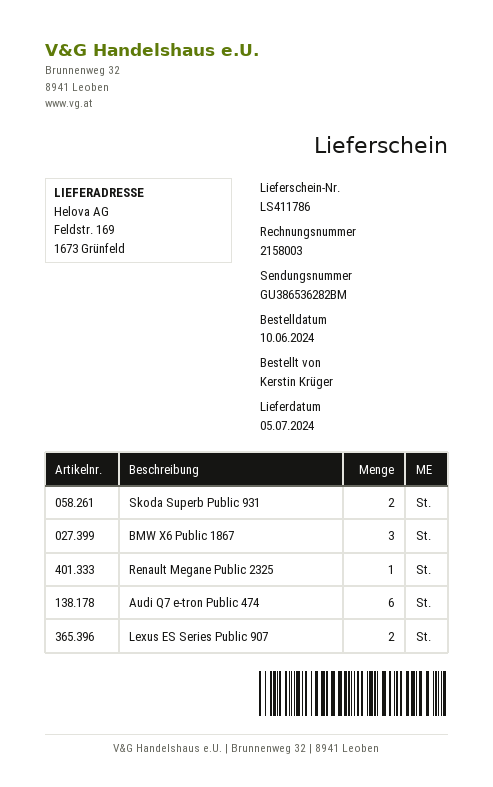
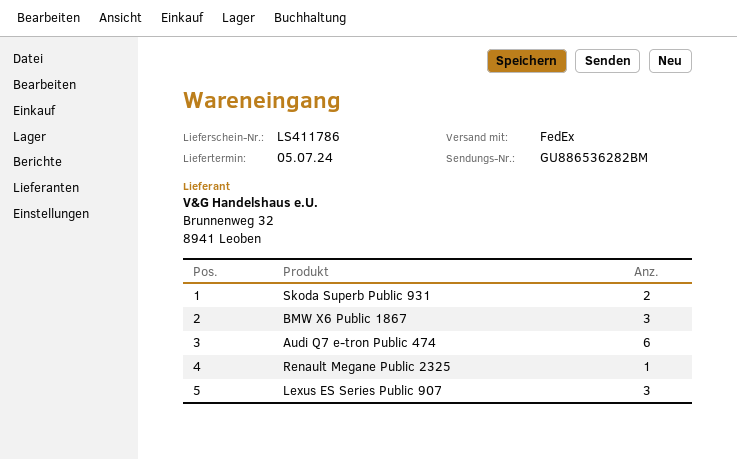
tracking number: GU386536282BM -> GU886536282BM
Lexus ES Series Public 907: 2 -> 3

